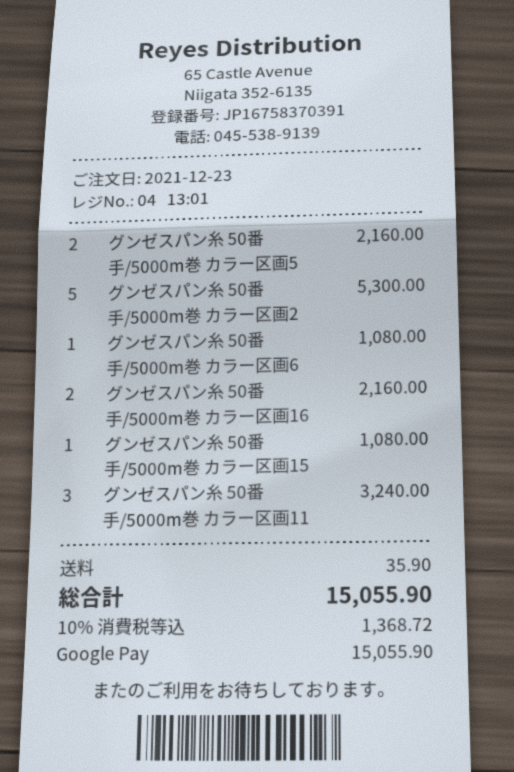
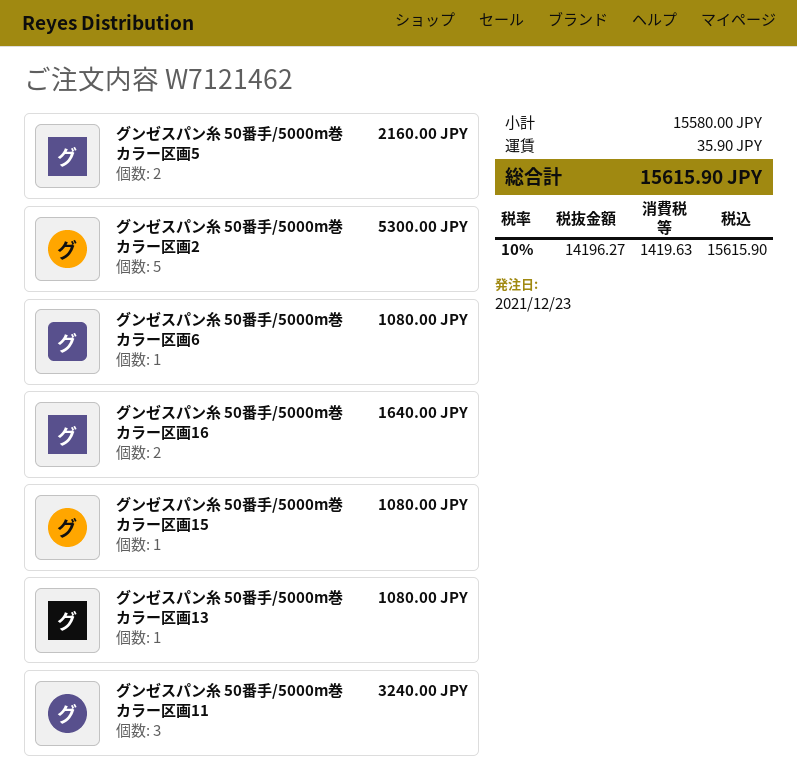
グンゼスパン糸 50番手/5000m巻 カラー区画16: 2 for 2160.00 -> 2 for 1640.00
グンゼスパン糸 50番手/5000m巻 カラー区画13: none -> 1 for 1080.00
tax: 10% = 1368.72 -> 10% = 1419.63
total: 15055.90 -> 15615.90

